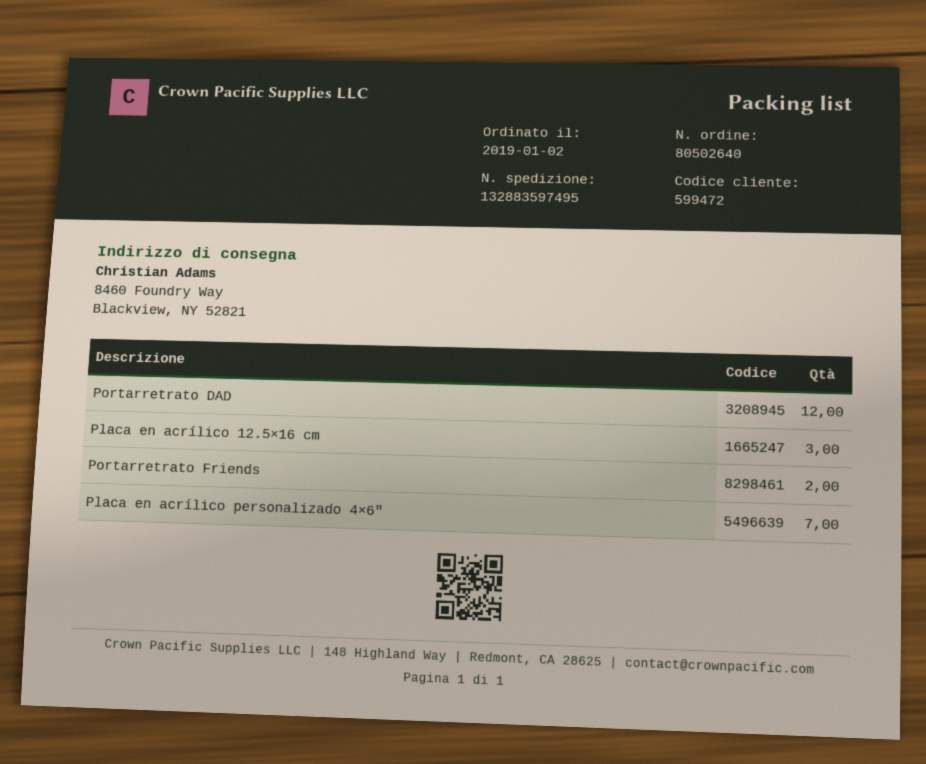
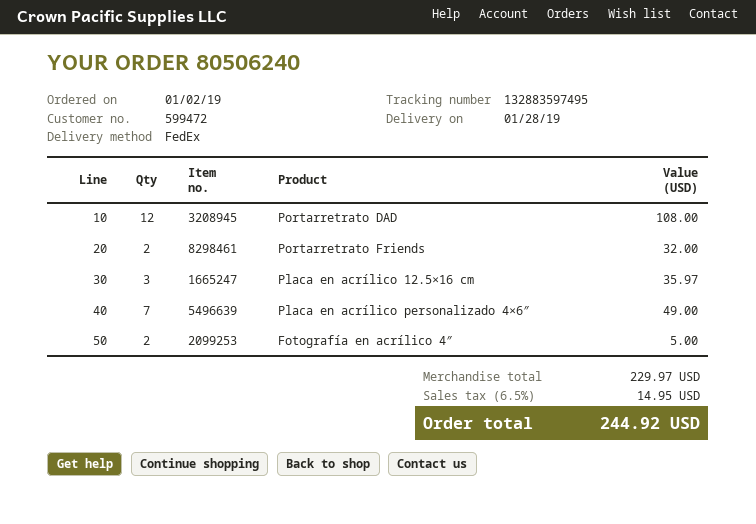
order number: 80502640 -> 80506240
Fotografía en acrílico 4″: none -> 2

